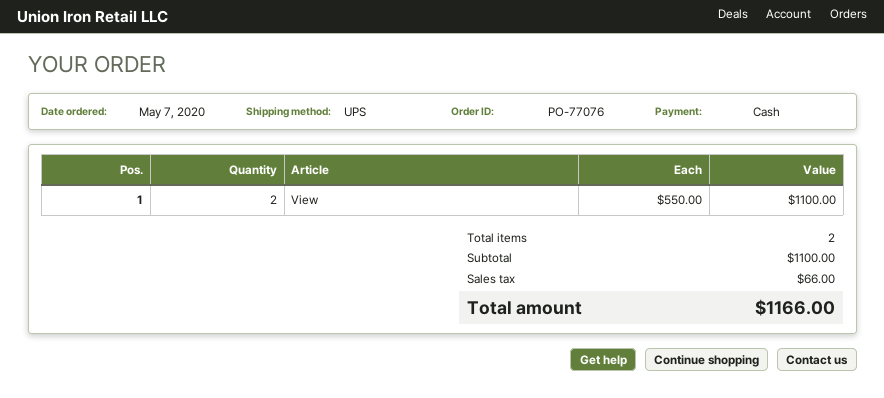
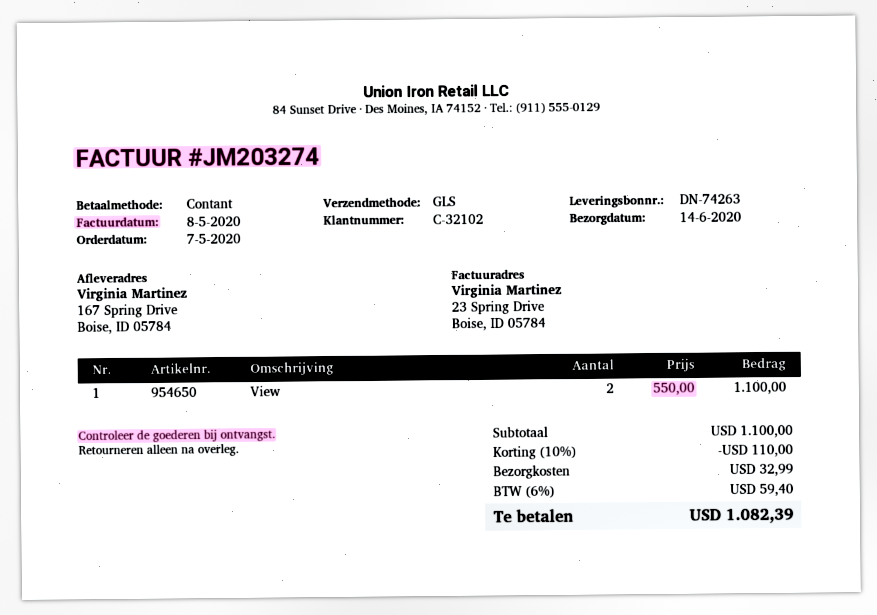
shipping method: UPS -> GLS
discount: none -> 10% = 110.00
shipping: none -> 32.99
tax: 66.00 -> 59.40
total: 1166.00 -> 1082.39

